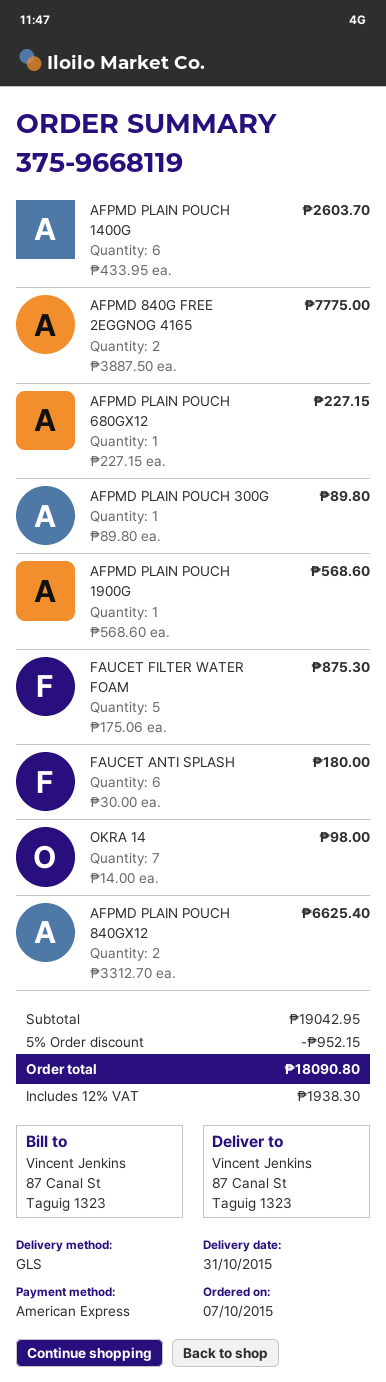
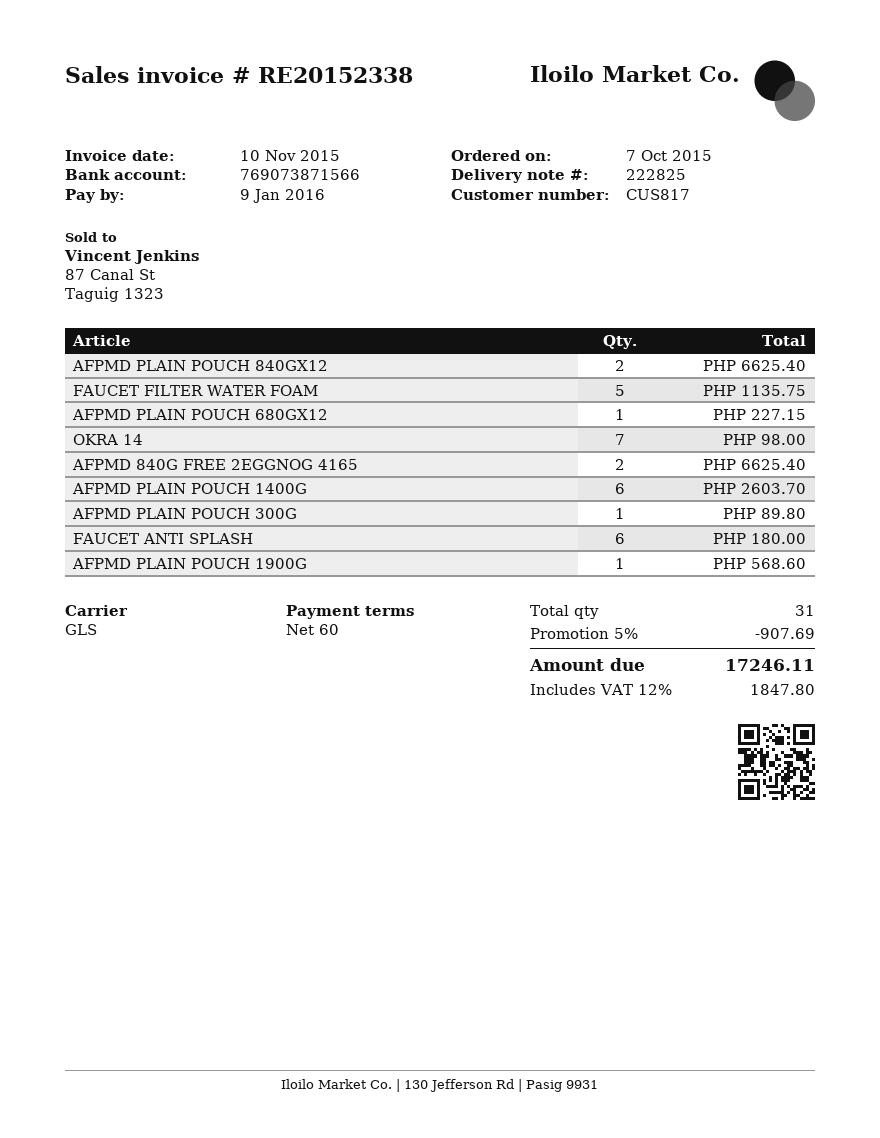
AFPMD 840G FREE 2EGGNOG 4165: 2 for 7775.00 -> 2 for 6625.40
FAUCET FILTER WATER FOAM: 5 for 875.30 -> 5 for 1135.75
discount: 5% = 952.15 -> 5% = 907.69
tax: 12% = 1938.30 -> 12% = 1847.80
total: 18090.80 -> 17246.11

